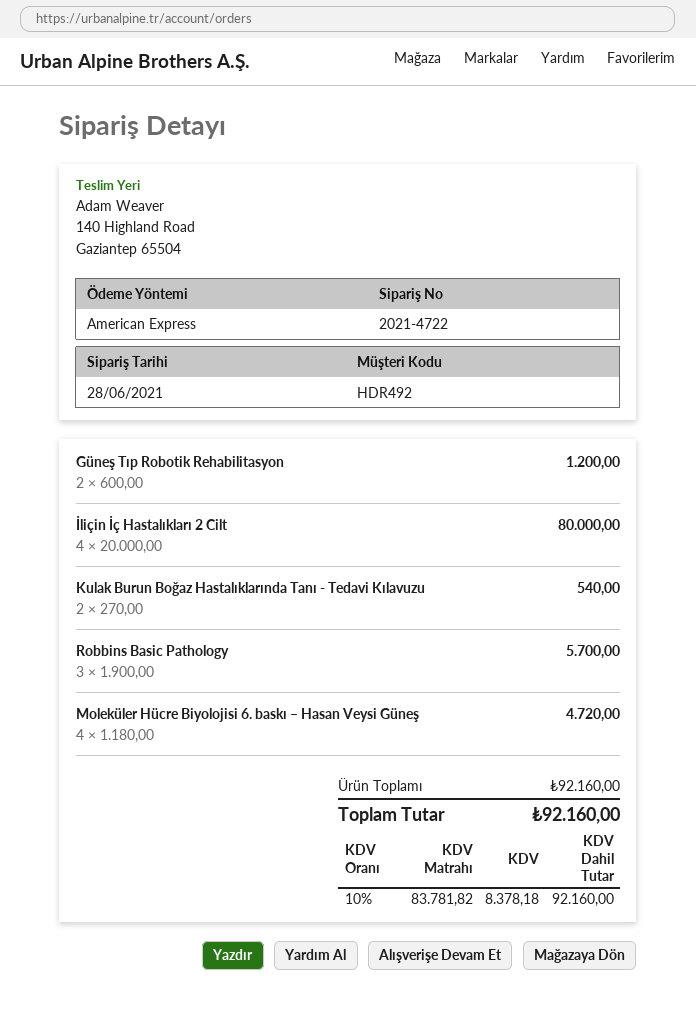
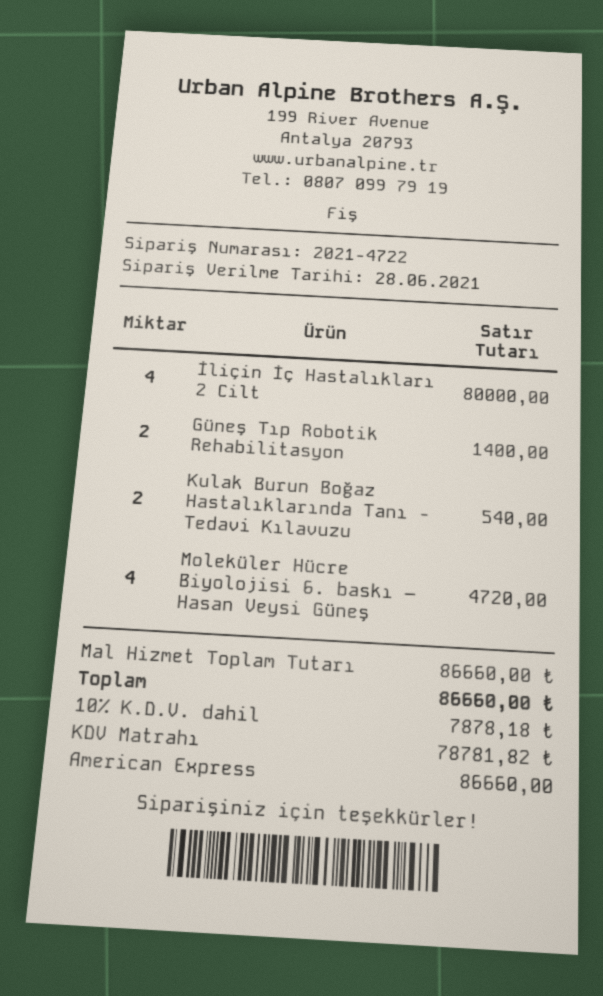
Güneş Tıp Robotik Rehabilitasyon: 2 for 1200.00 -> 2 for 1400.00
Robbins Basic Pathology: 3 for 5700.00 -> none
subtotal: 92160.00 -> 86660.00
net: 83781.82 -> 78781.82
tax: 10% = 8378.18 -> 10% = 7878.18
total: 92160.00 -> 86660.00

